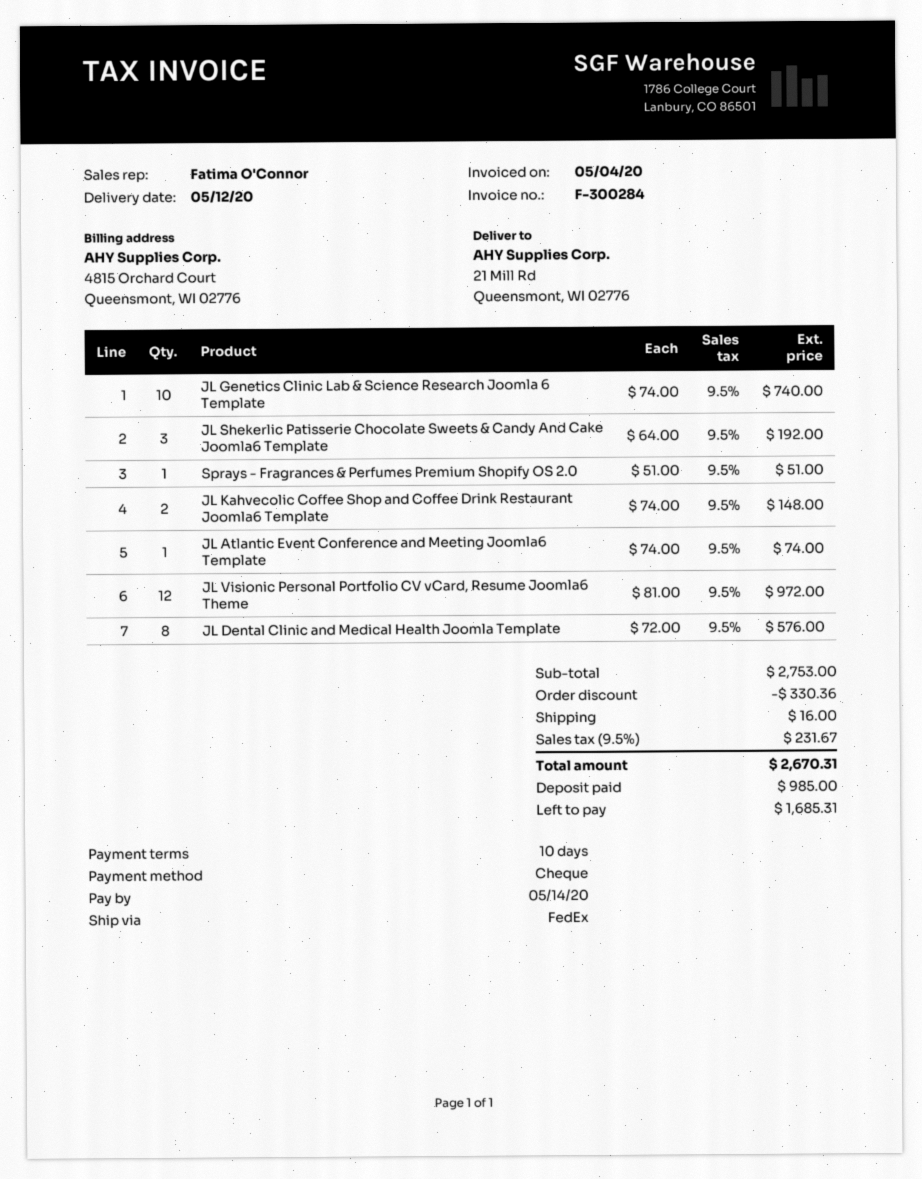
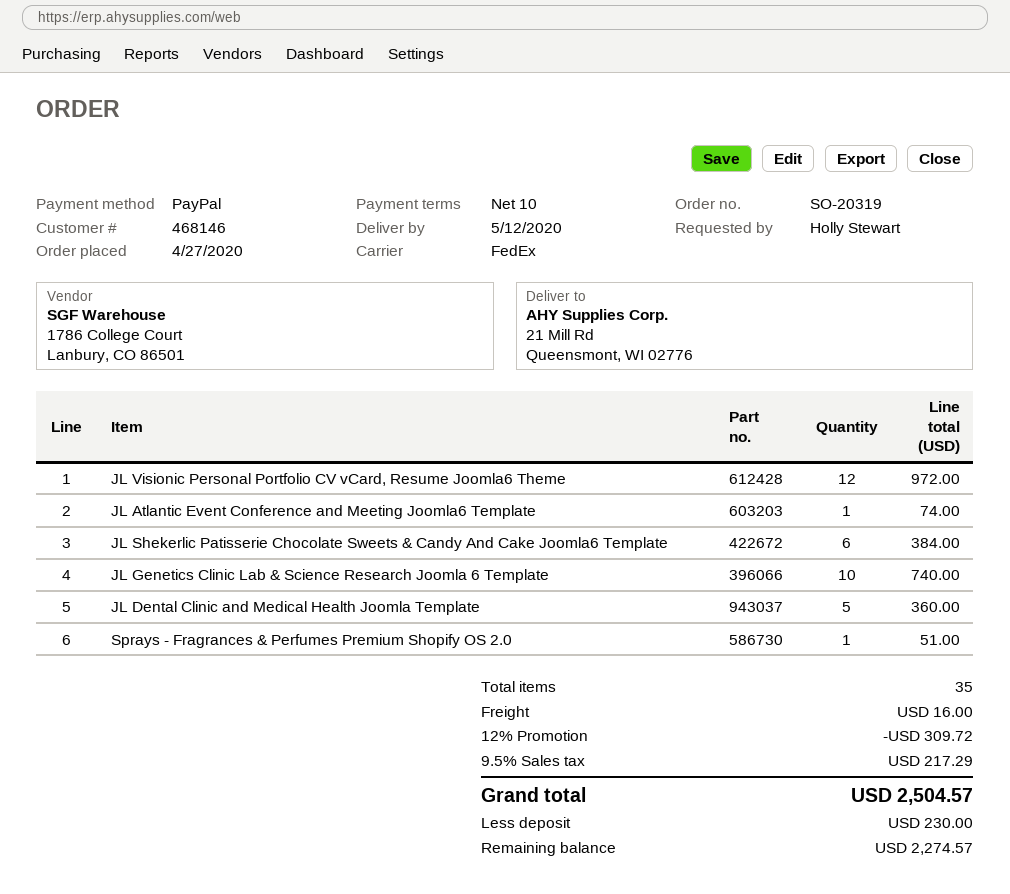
payment method: cheque -> PayPal
JL Shekerlic Patisserie Chocolate Sweets & Candy And Cake Joomla6 Template: 3 for 192.00 -> 6 for 384.00
JL Kahvecolic Coffee Shop and Coffee Drink Restaurant Joomla6 Template: 2 for 148.00 -> none
JL Dental Clinic and Medical Health Joomla Template: 8 for 576.00 -> 5 for 360.00
discount: 330.36 -> 309.72
tax: 9.5% = 231.67 -> 9.5% = 217.29
total: 2670.31 -> 2504.57
deposit: 985.00 -> 230.00
balance: 1685.31 -> 2274.57

